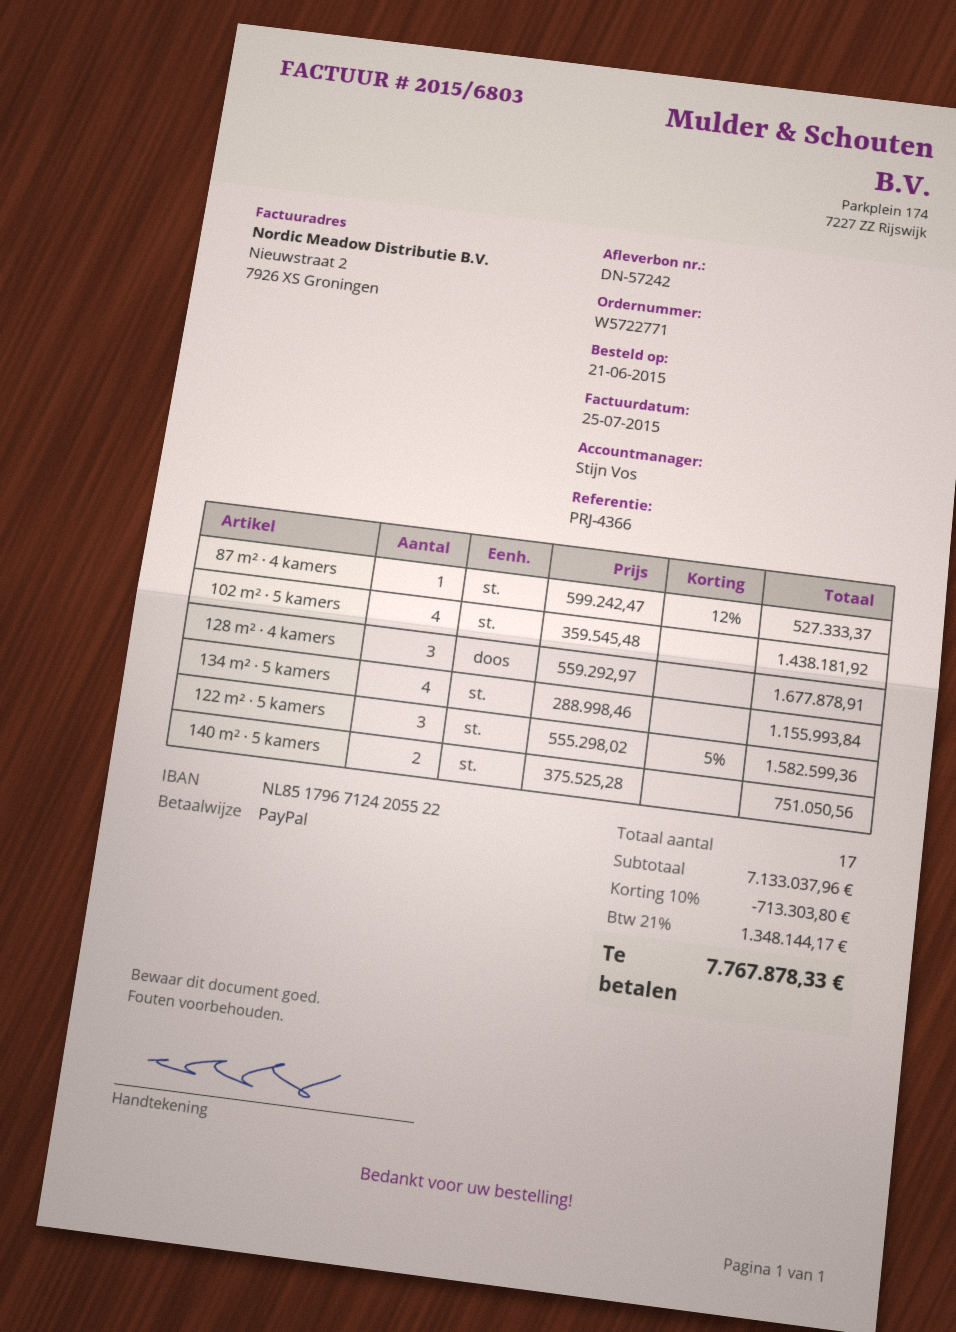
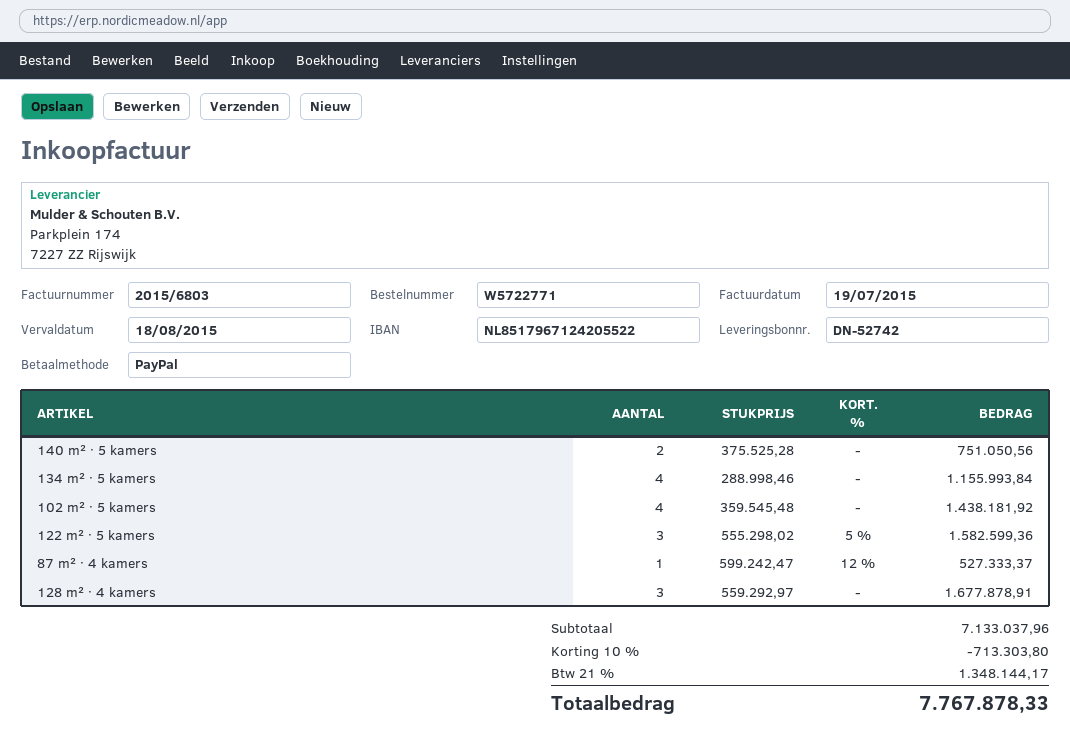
delivery note number: DN-57242 -> DN-52742
invoice date: 2015-07-25 -> 2015-07-19

